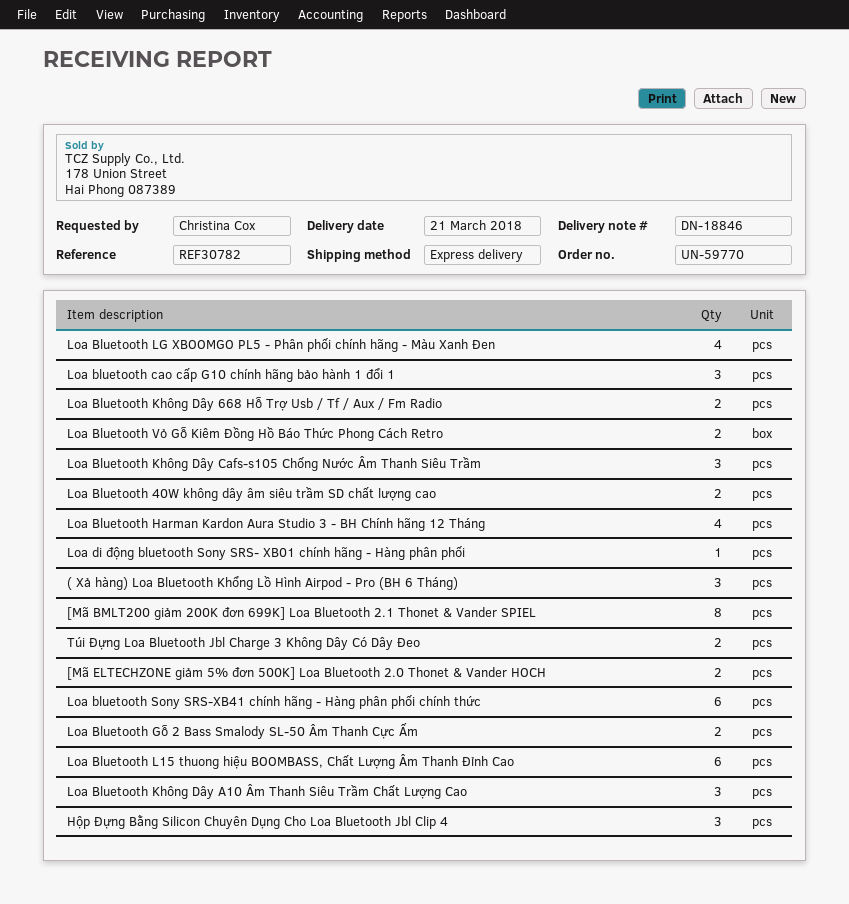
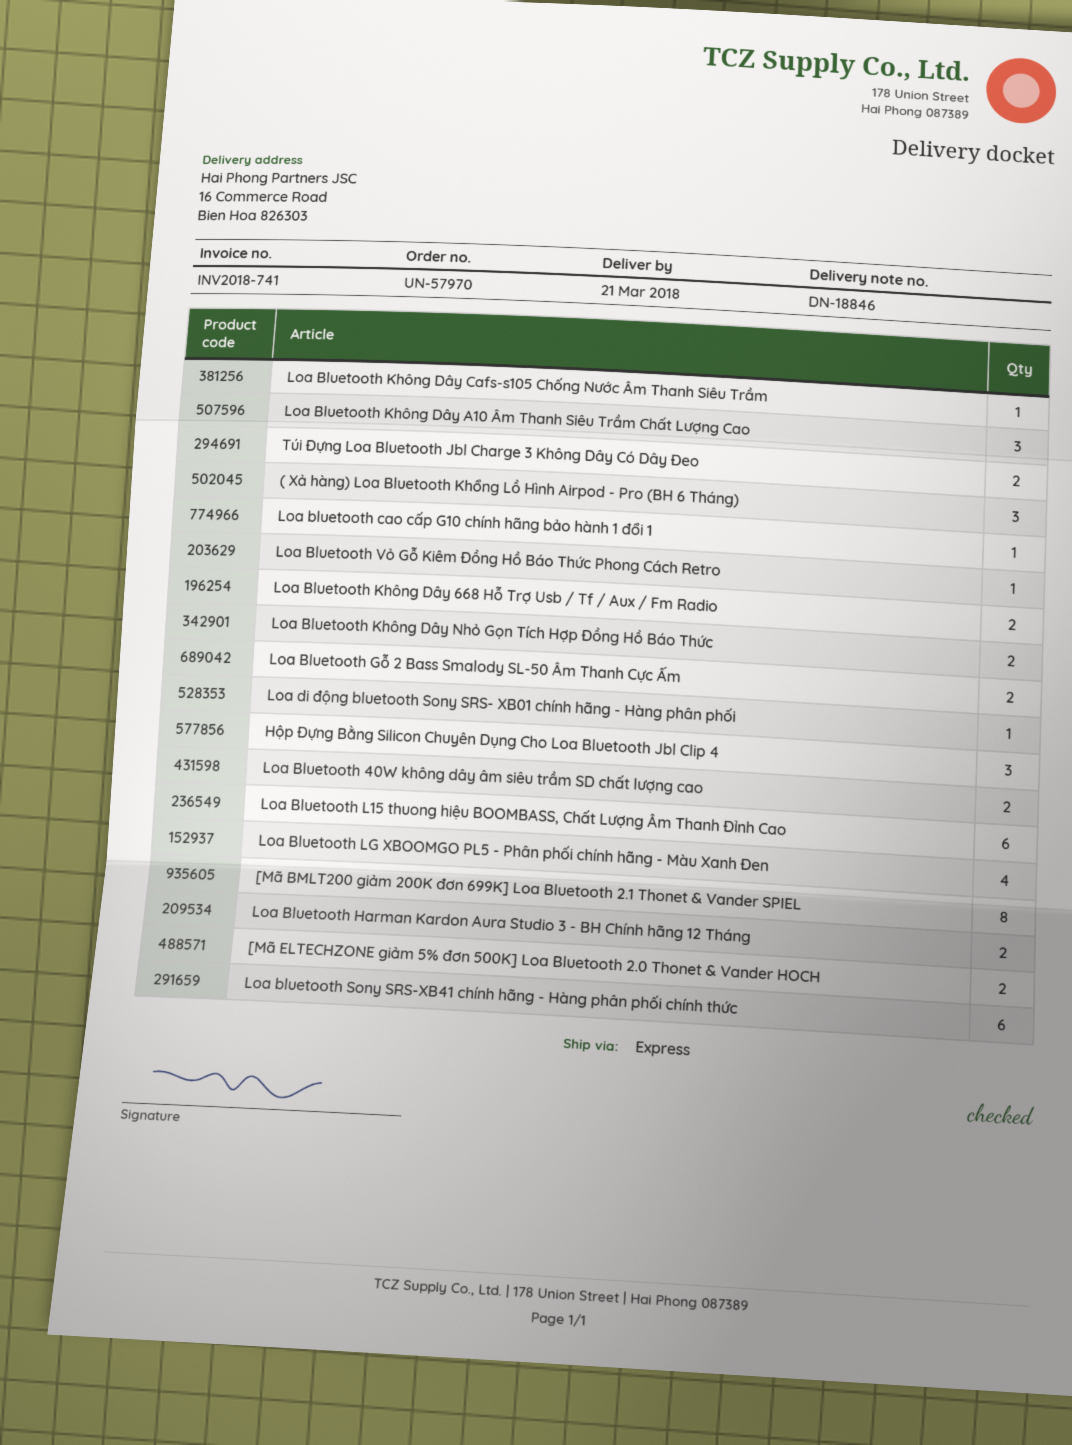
order number: UN-59770 -> UN-57970
Loa bluetooth cao cấp G10 chính hãng bảo hành 1 đổi 1: 3 -> 1
Loa Bluetooth Vỏ Gỗ Kiêm Đồng Hồ Báo Thức Phong Cách Retro: 2 -> 1
Loa Bluetooth Không Dây Cafs-s105 Chống Nước Âm Thanh Siêu Trầm: 3 -> 1
Loa Bluetooth Harman Kardon Aura Studio 3 - BH Chính hãng 12 Tháng: 4 -> 2
Loa Bluetooth Không Dây Nhỏ Gọn Tích Hợp Đồng Hồ Báo Thức: none -> 2

